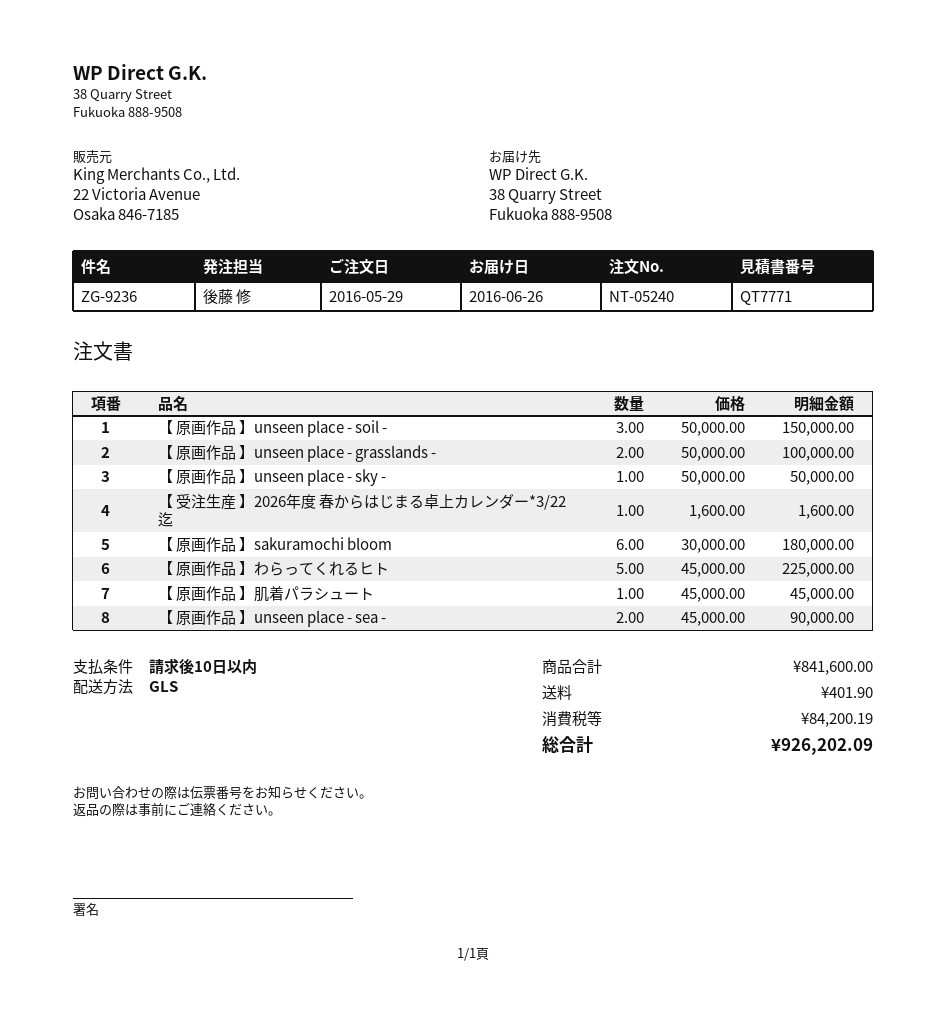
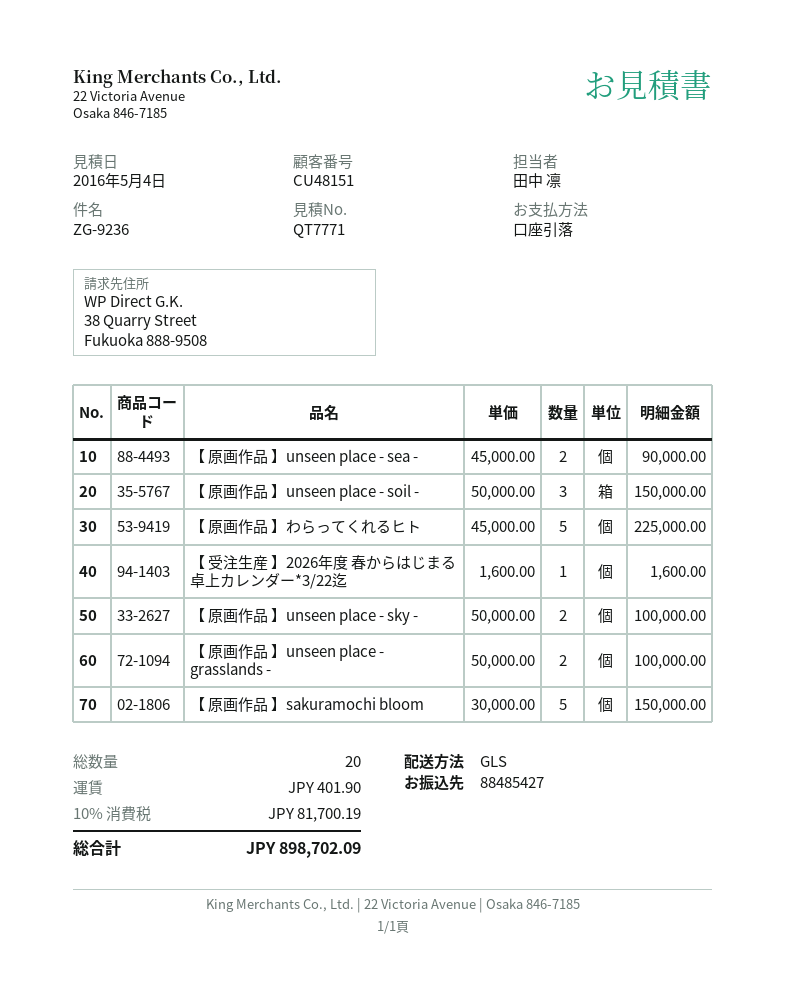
【 原画作品 】unseen place - sky -: 1 x 50000.00 = 50000.00 -> 2 x 50000.00 = 100000.00
【 原画作品 】sakuramochi bloom: 6 x 30000.00 = 180000.00 -> 5 x 30000.00 = 150000.00
【 原画作品 】肌着パラシュート: 1 x 45000.00 = 45000.00 -> none
tax: 84200.19 -> 81700.19
total: 926202.09 -> 898702.09

